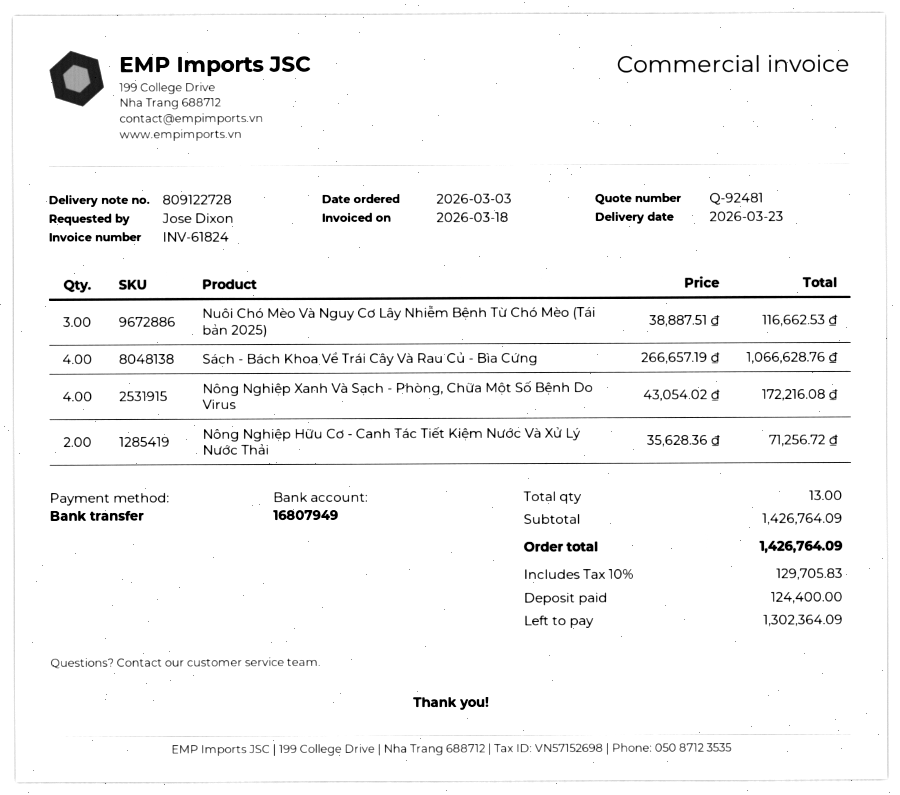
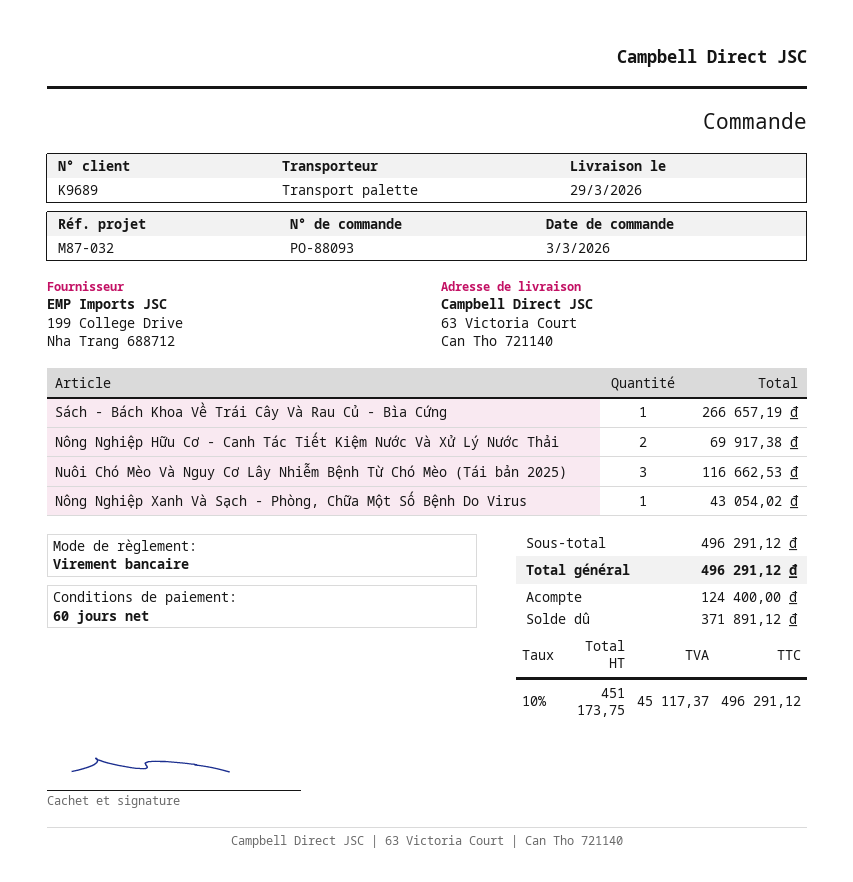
delivery date: 2026-03-23 -> 2026-03-29
Sách - Bách Khoa Về Trái Cây Và Rau Củ - Bìa Cứng: 4 for 1066628.76 -> 1 for 266657.19
Nông Nghiệp Xanh Và Sạch - Phòng, Chữa Một Số Bệnh Do Virus: 4 for 172216.08 -> 1 for 43054.02
Nông Nghiệp Hữu Cơ - Canh Tác Tiết Kiệm Nước Và Xử Lý Nước Thải: 2 for 71256.72 -> 2 for 69917.38
subtotal: 1426764.09 -> 496291.12
tax: 10% = 129705.83 -> 10% = 45117.37
total: 1426764.09 -> 496291.12
balance: 1302364.09 -> 371891.12

